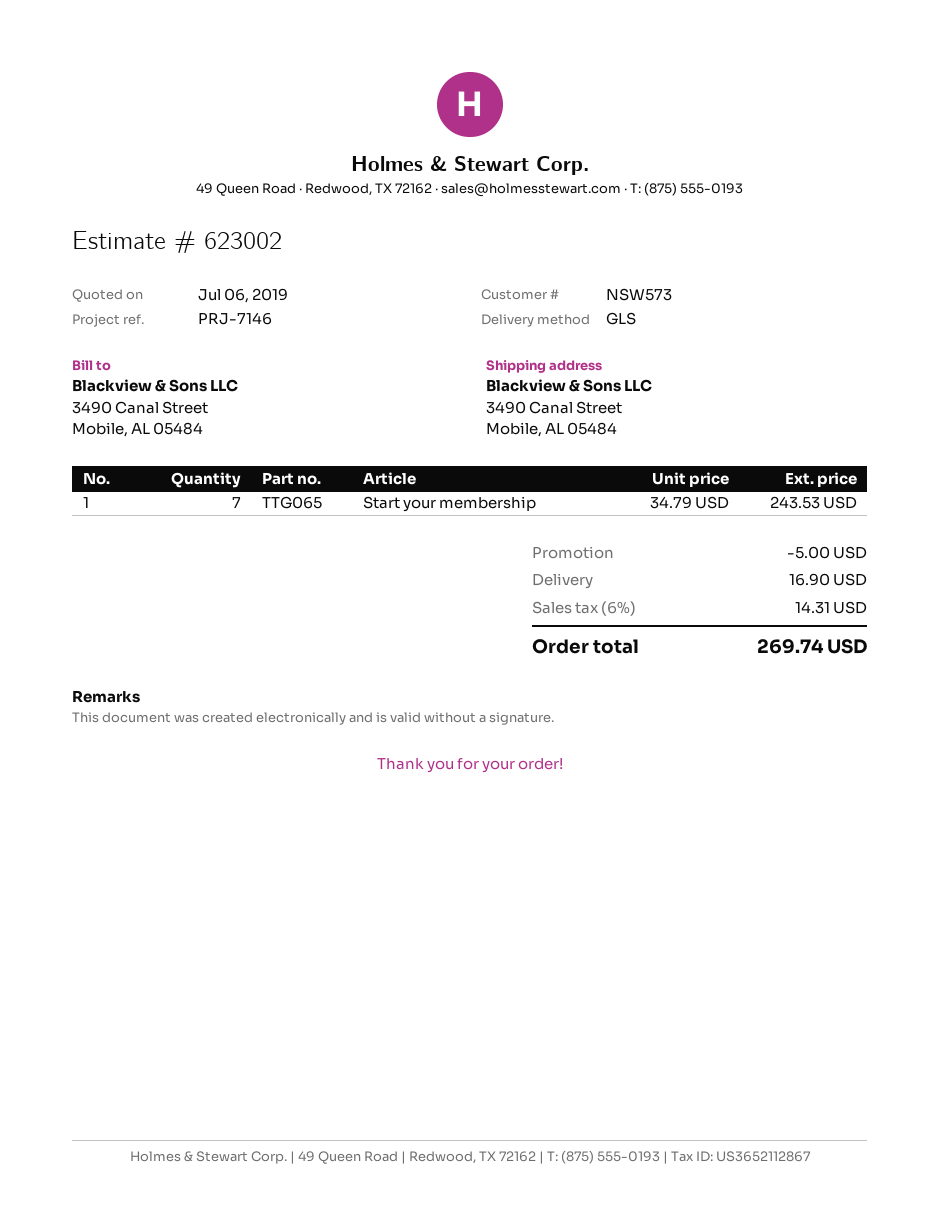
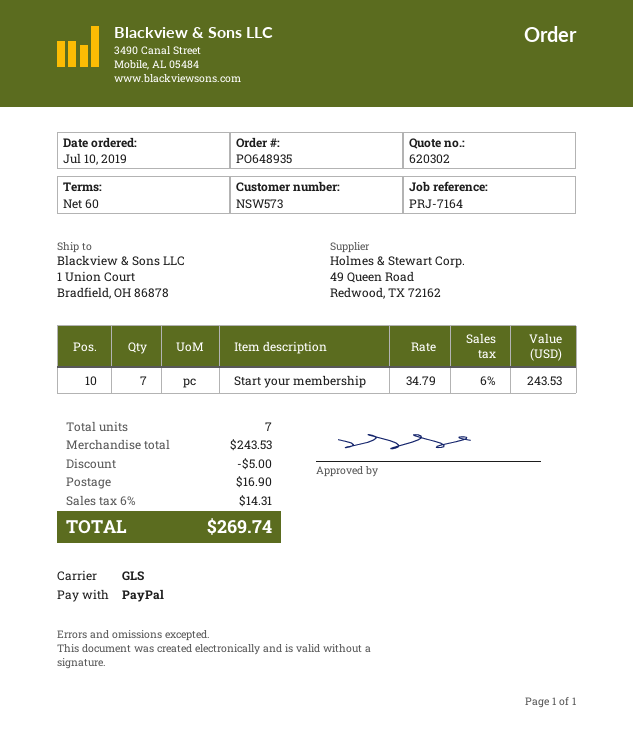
quote number: 623002 -> 620302
reference: PRJ-7146 -> PRJ-7164
ship to: 3490 Canal Street, Mobile, AL 05484 -> 1 Union Court, Bradfield, OH 86878

